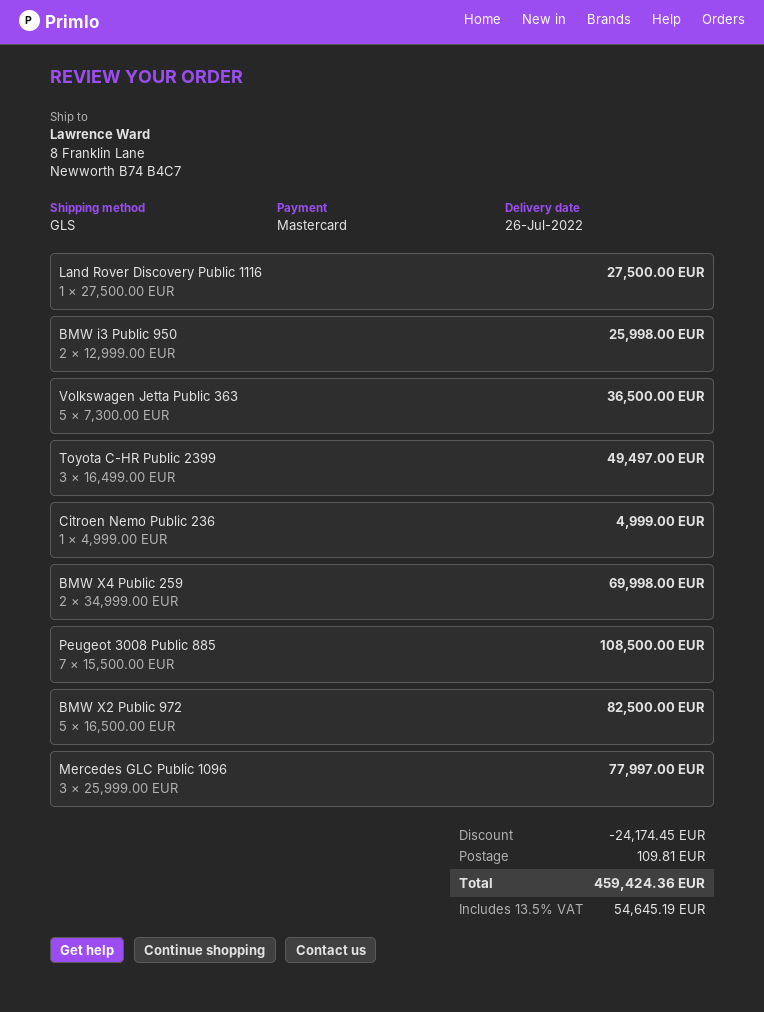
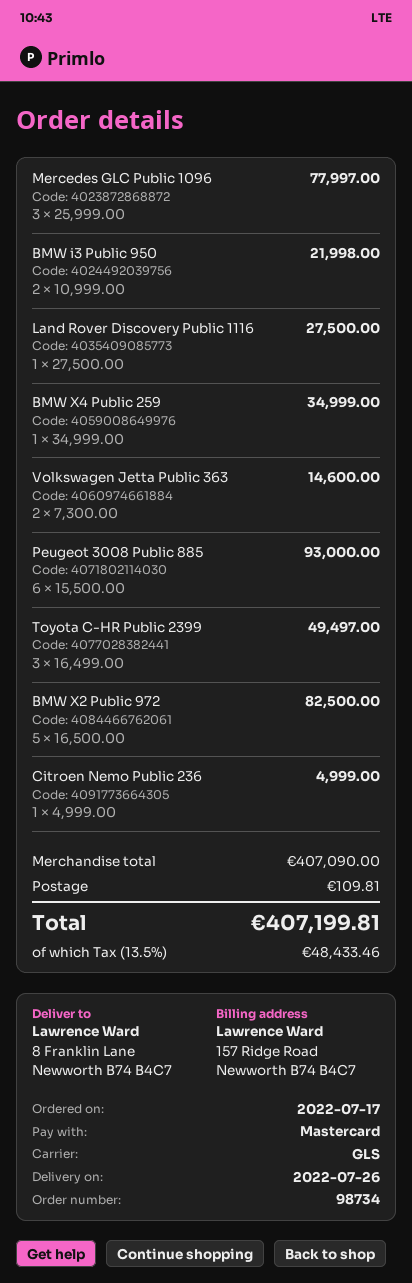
BMW i3 Public 950: 2 x 12999.00 = 25998.00 -> 2 x 10999.00 = 21998.00
Volkswagen Jetta Public 363: 5 x 7300.00 = 36500.00 -> 2 x 7300.00 = 14600.00
BMW X4 Public 259: 2 x 34999.00 = 69998.00 -> 1 x 34999.00 = 34999.00
Peugeot 3008 Public 885: 7 x 15500.00 = 108500.00 -> 6 x 15500.00 = 93000.00
discount: 24174.45 -> none
tax: 13.5% = 54645.19 -> 13.5% = 48433.46
total: 459424.36 -> 407199.81

